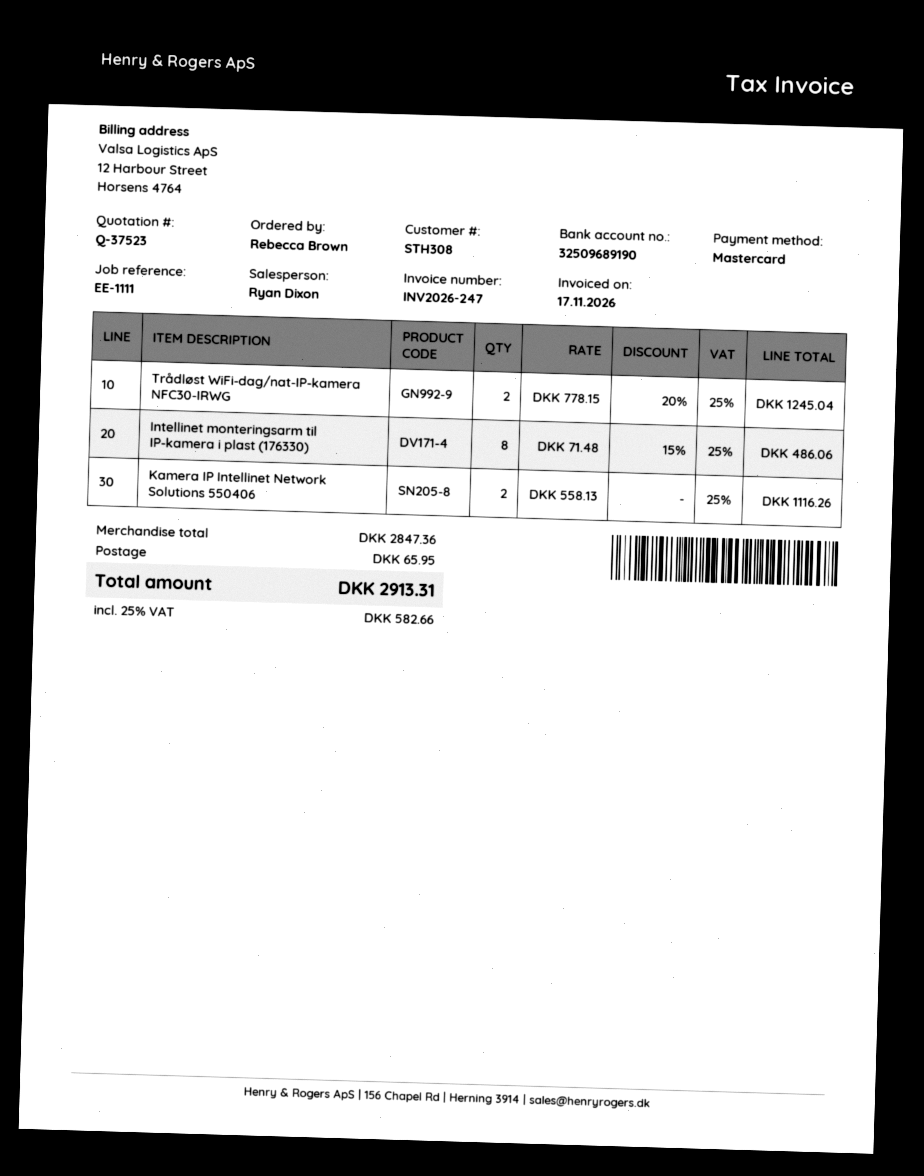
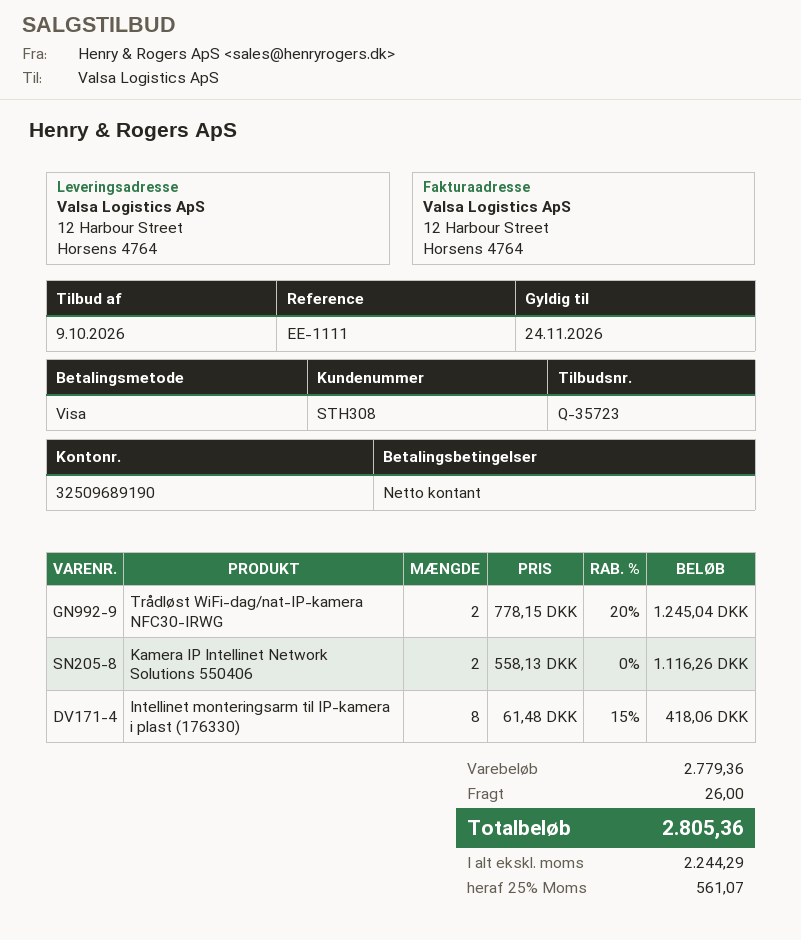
quote number: Q-37523 -> Q-35723
payment method: Mastercard -> Visa
Intellinet monteringsarm til IP-kamera i plast (176330): 8 x 71.48 - 15% = 486.06 -> 8 x 61.48 - 15% = 418.06
subtotal: 2847.36 -> 2779.36
shipping: 65.95 -> 26.00
tax: 25% = 582.66 -> 25% = 561.07
total: 2913.31 -> 2805.36

